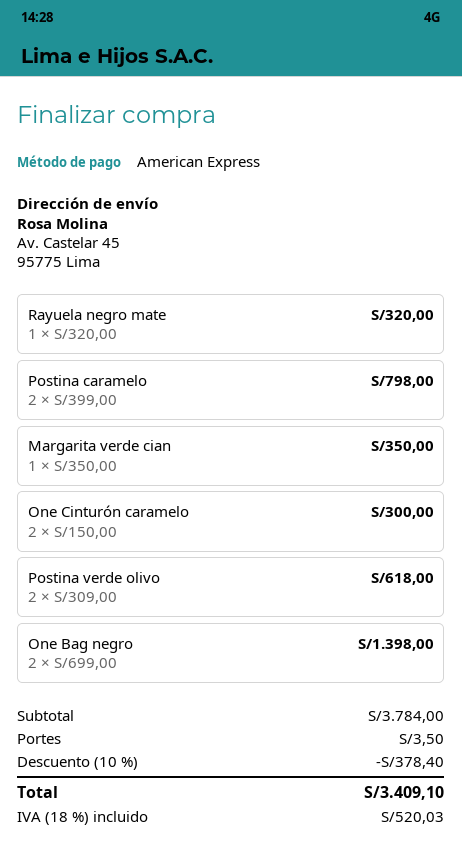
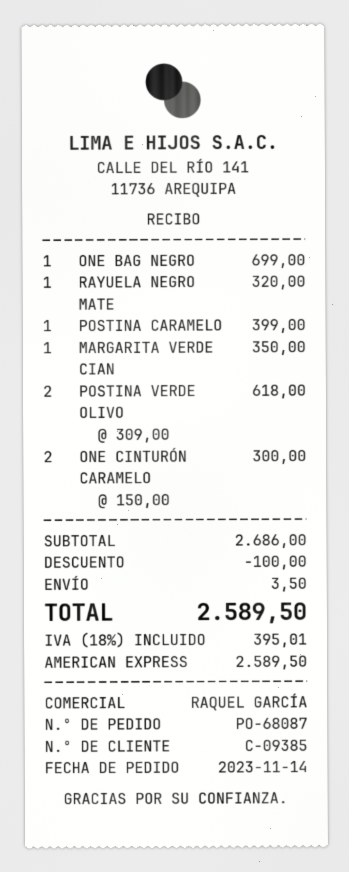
Postina caramelo: 2 x 399.00 = 798.00 -> 1 x 399.00 = 399.00
One Bag negro: 2 x 699.00 = 1398.00 -> 1 x 699.00 = 699.00
subtotal: 3784.00 -> 2686.00
discount: 378.40 -> 100.00
tax: 18% = 520.03 -> 18% = 395.01
total: 3409.10 -> 2589.50

